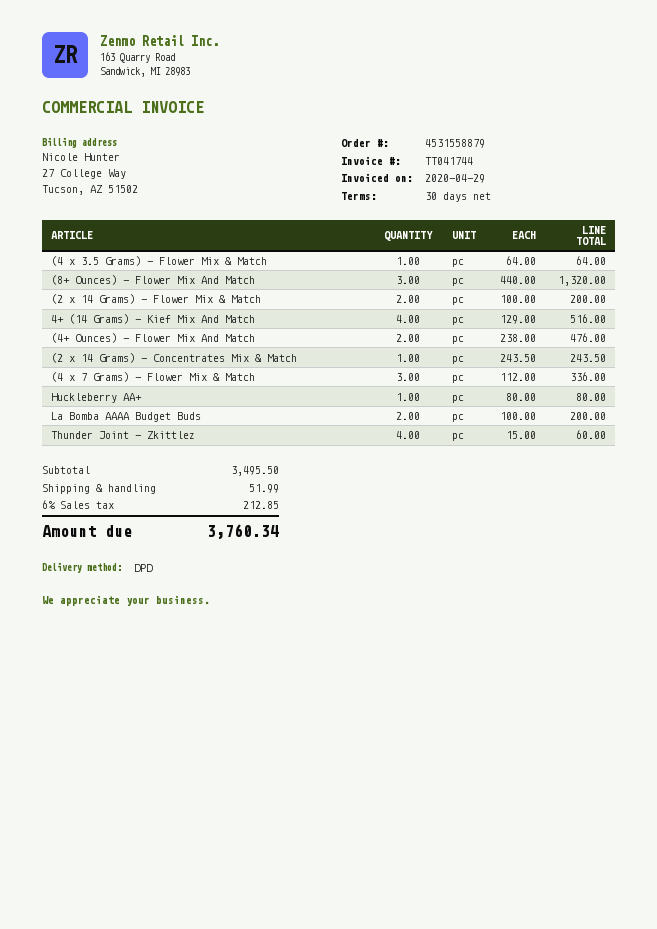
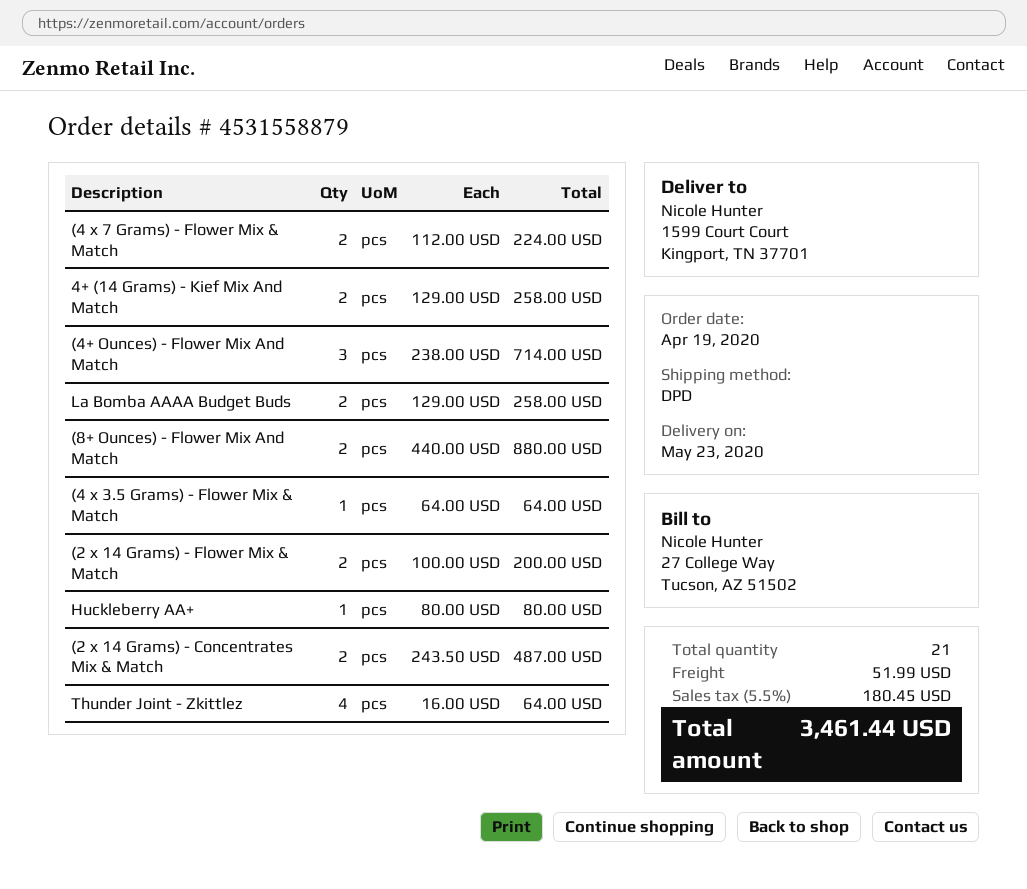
(8+ Ounces) - Flower Mix And Match: 3 x 440.00 = 1320.00 -> 2 x 440.00 = 880.00
4+ (14 Grams) - Kief Mix And Match: 4 x 129.00 = 516.00 -> 2 x 129.00 = 258.00
(4+ Ounces) - Flower Mix And Match: 2 x 238.00 = 476.00 -> 3 x 238.00 = 714.00
(2 x 14 Grams) - Concentrates Mix & Match: 1 x 243.50 = 243.50 -> 2 x 243.50 = 487.00
(4 x 7 Grams) - Flower Mix & Match: 3 x 112.00 = 336.00 -> 2 x 112.00 = 224.00
La Bomba AAAA Budget Buds: 2 x 100.00 = 200.00 -> 2 x 129.00 = 258.00
Thunder Joint - Zkittlez: 4 x 15.00 = 60.00 -> 4 x 16.00 = 64.00
tax: 6% = 212.85 -> 5.5% = 180.45
total: 3760.34 -> 3461.44

